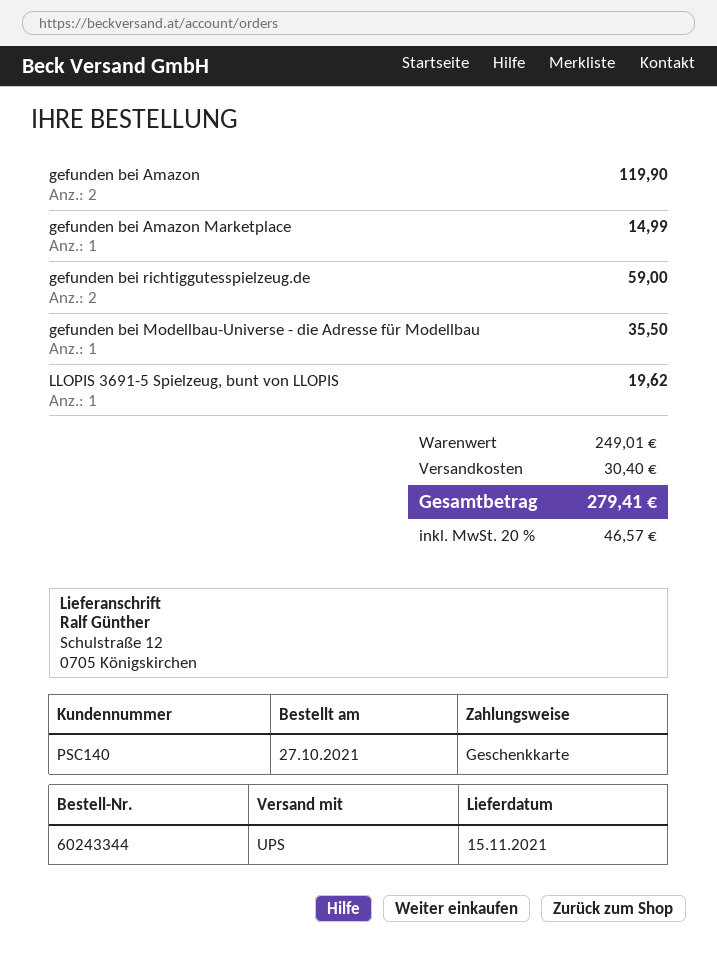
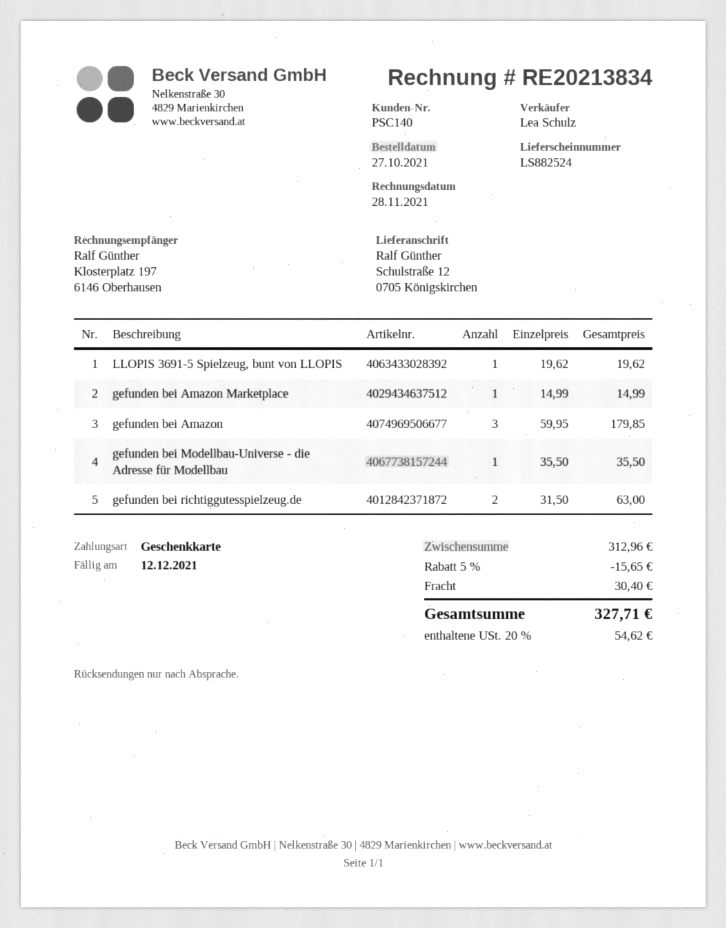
gefunden bei Amazon: 2 for 119.90 -> 3 for 179.85
gefunden bei richtiggutesspielzeug.de: 2 for 59.00 -> 2 for 63.00
subtotal: 249.01 -> 312.96
discount: none -> 5% = 15.65
tax: 20% = 46.57 -> 20% = 54.62
total: 279.41 -> 327.71

